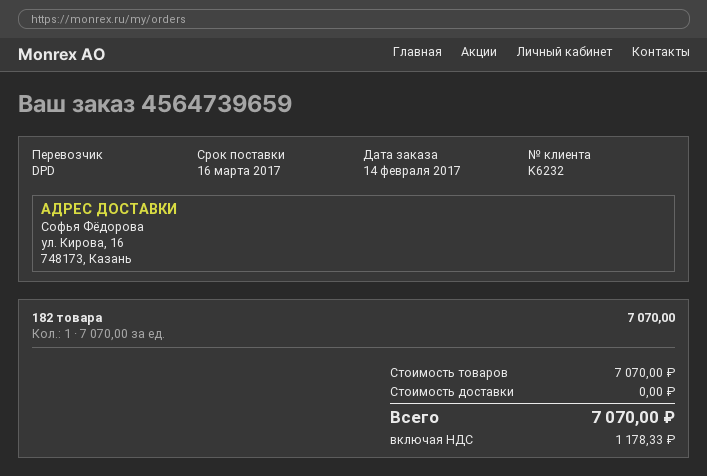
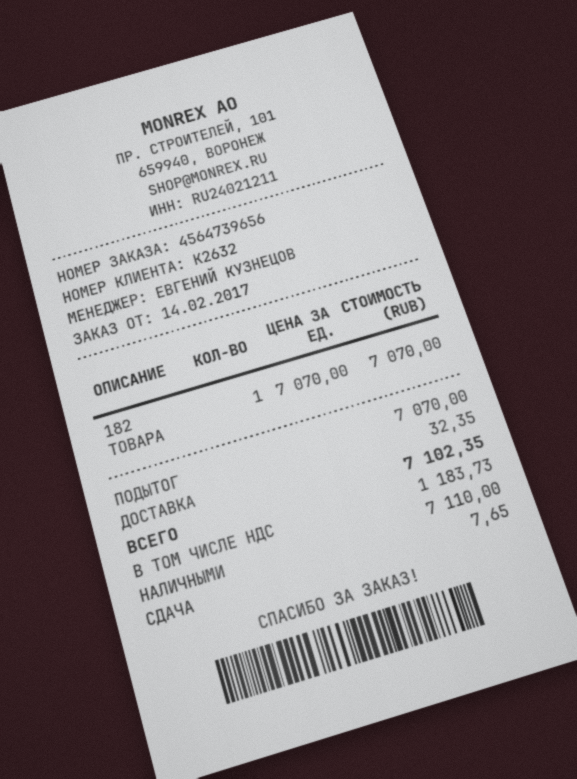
order number: 4564739659 -> 4564739656
customer number: K6232 -> K2632
shipping: 0.00 -> 32.35
tax: 1178.33 -> 1183.73
total: 7070.00 -> 7102.35

